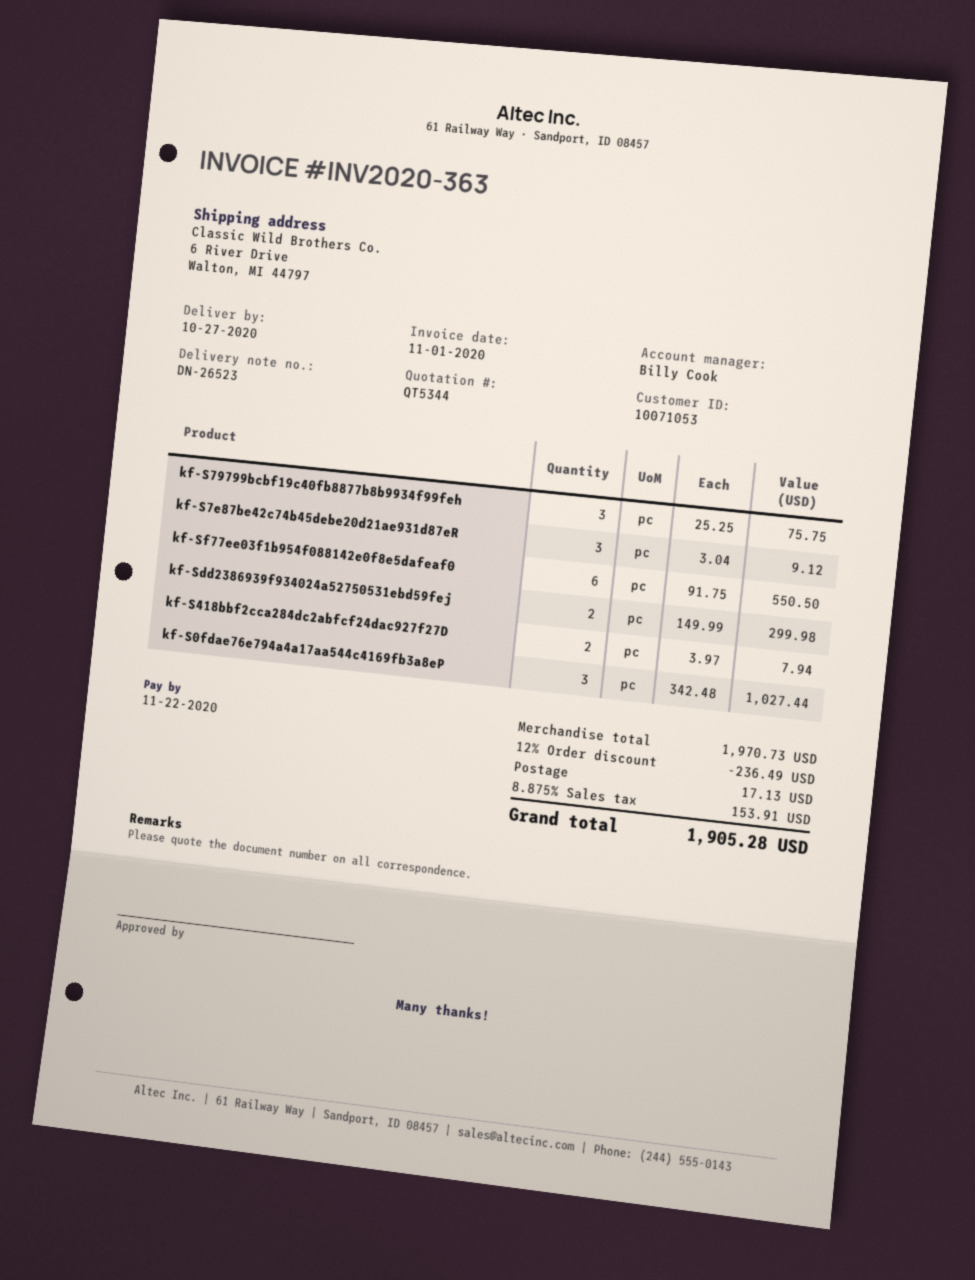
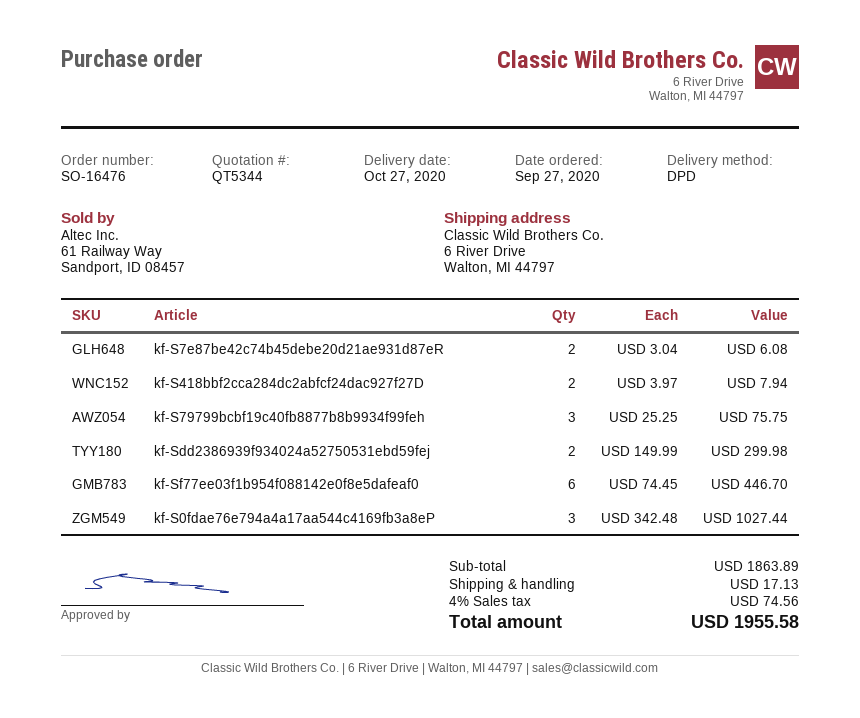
kf-S7e87be42c74b45debe20d21ae931d87eR: 3 x 3.04 = 9.12 -> 2 x 3.04 = 6.08
kf-Sf77ee03f1b954f088142e0f8e5dafeaf0: 6 x 91.75 = 550.50 -> 6 x 74.45 = 446.70
subtotal: 1970.73 -> 1863.89
discount: 12% = 236.49 -> none
tax: 8.875% = 153.91 -> 4% = 74.56
total: 1905.28 -> 1955.58

